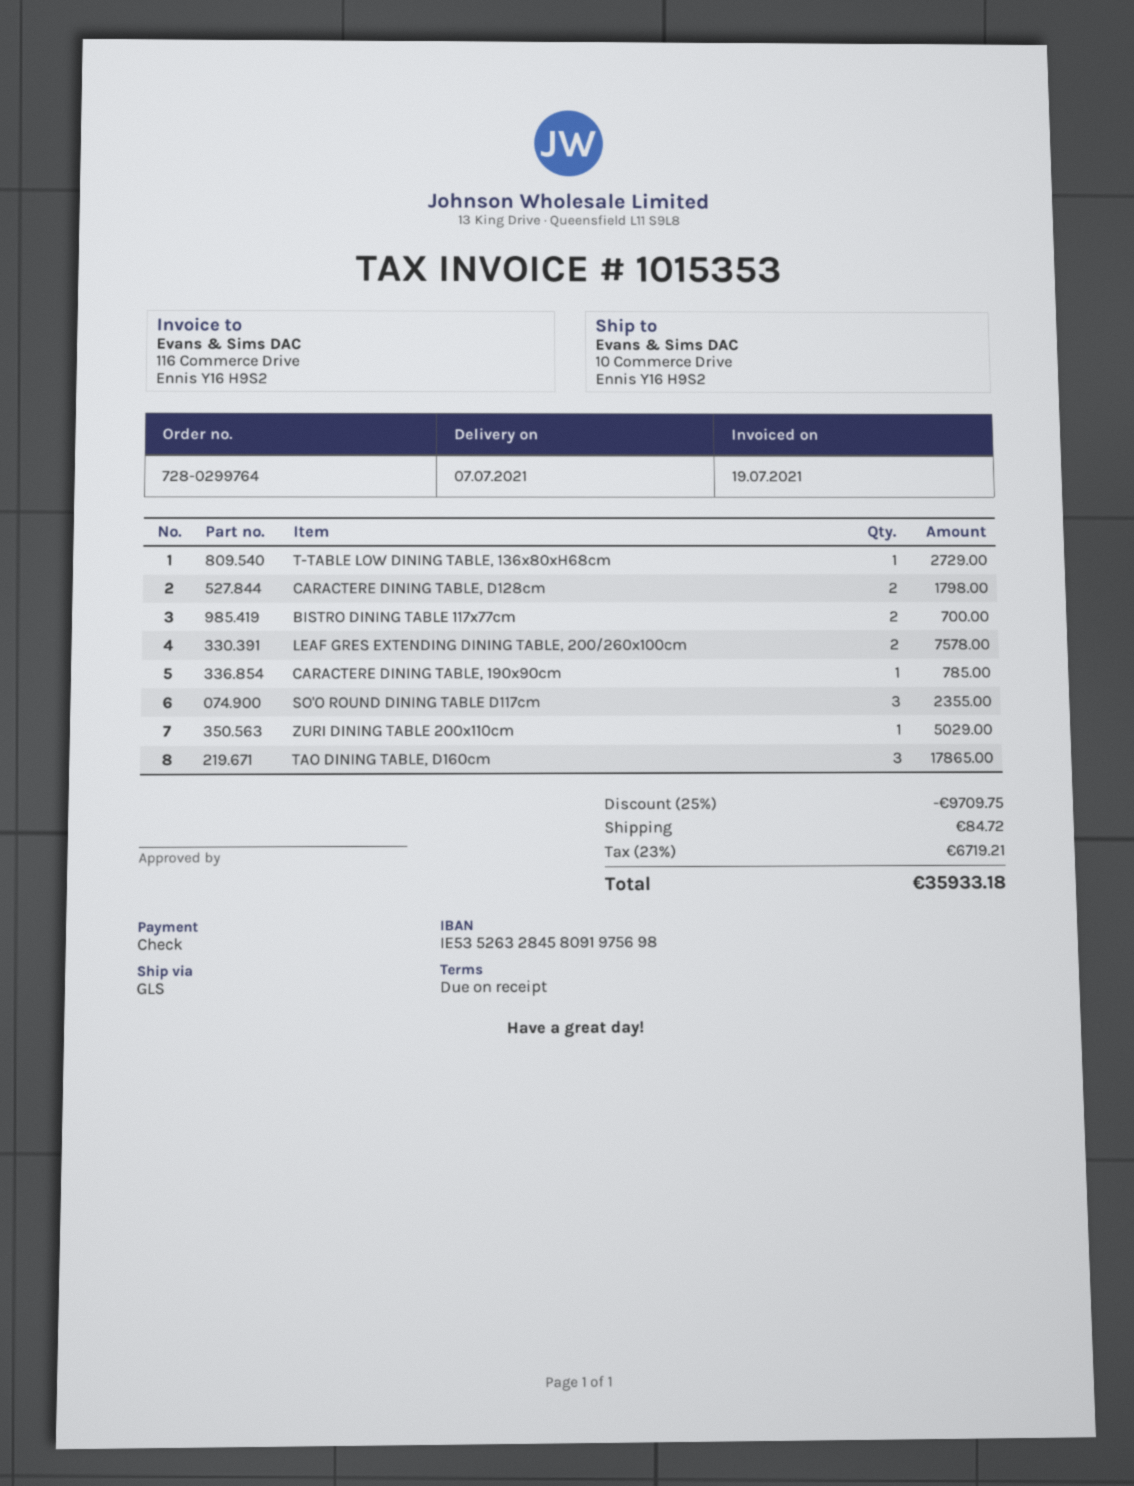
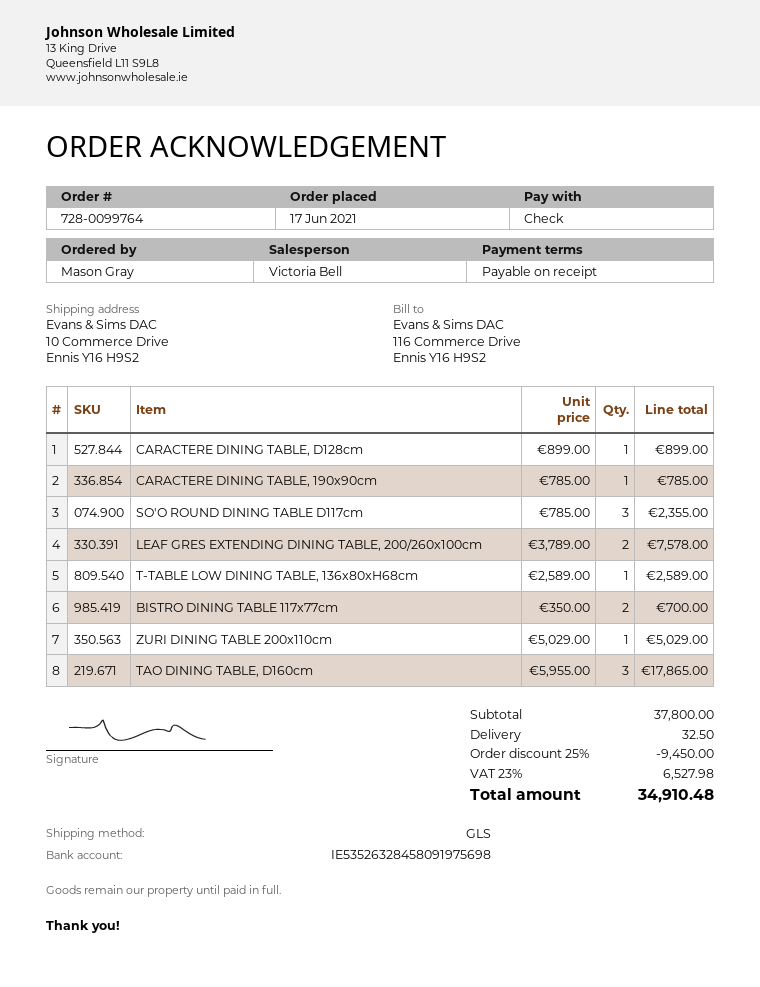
order number: 728-0299764 -> 728-0099764
T-TABLE LOW DINING TABLE, 136x80xH68cm: 1 for 2729.00 -> 1 for 2589.00
CARACTERE DINING TABLE, D128cm: 2 for 1798.00 -> 1 for 899.00
discount: 25% = 9709.75 -> 25% = 9450.00
shipping: 84.72 -> 32.50
tax: 23% = 6719.21 -> 23% = 6527.98
total: 35933.18 -> 34910.48

